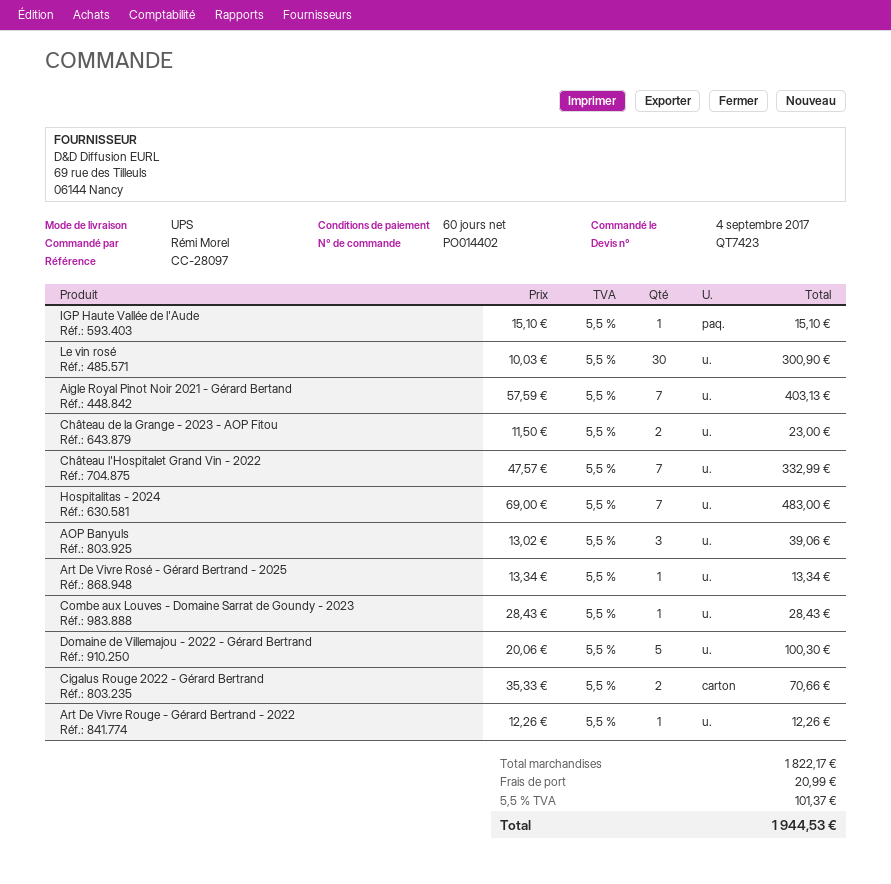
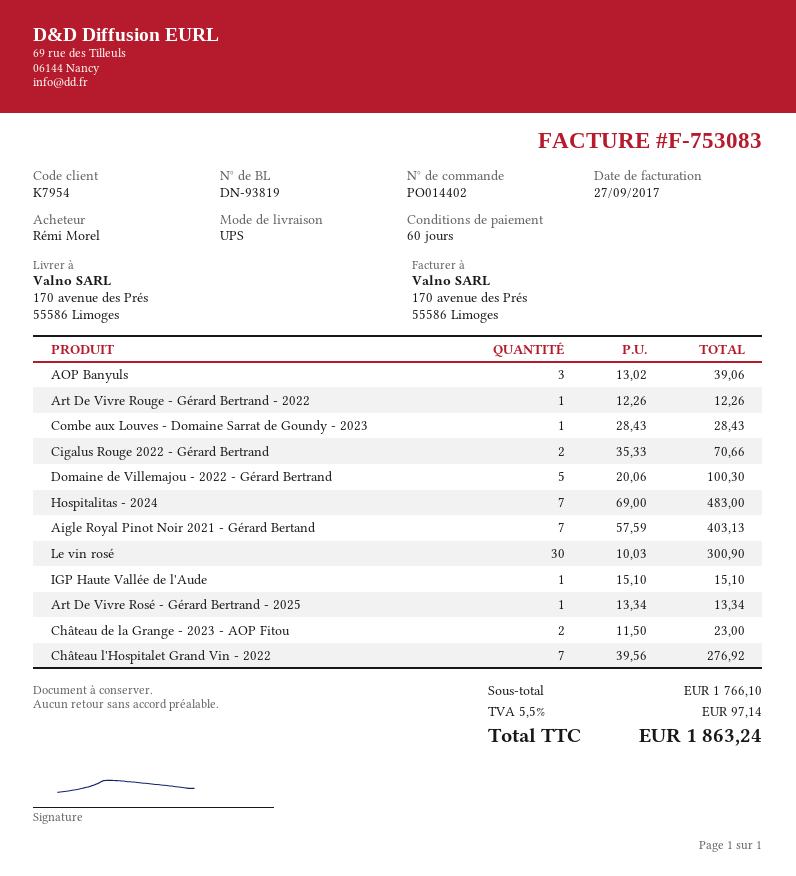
Château l'Hospitalet Grand Vin - 2022: 7 x 47.57 = 332.99 -> 7 x 39.56 = 276.92
subtotal: 1822.17 -> 1766.10
shipping: 20.99 -> none
tax: 5.5% = 101.37 -> 5.5% = 97.14
total: 1944.53 -> 1863.24

